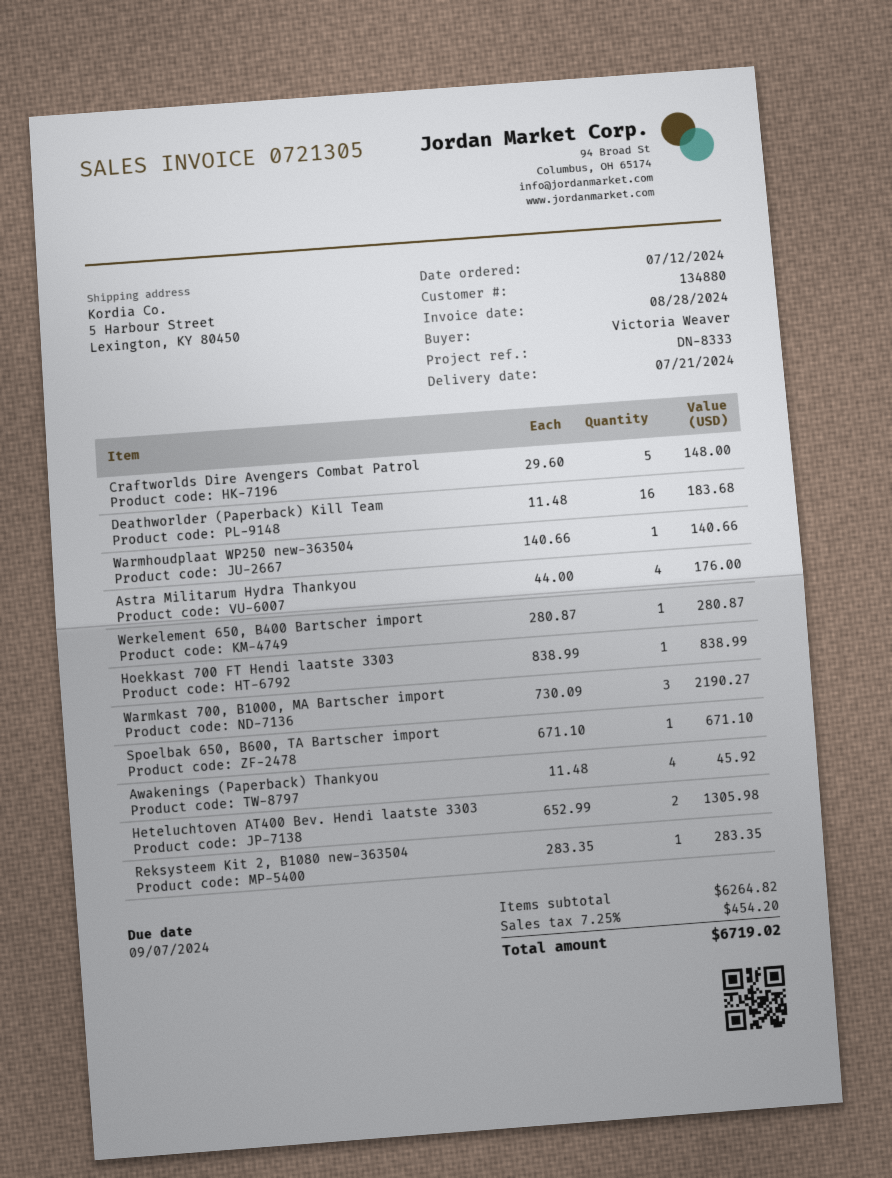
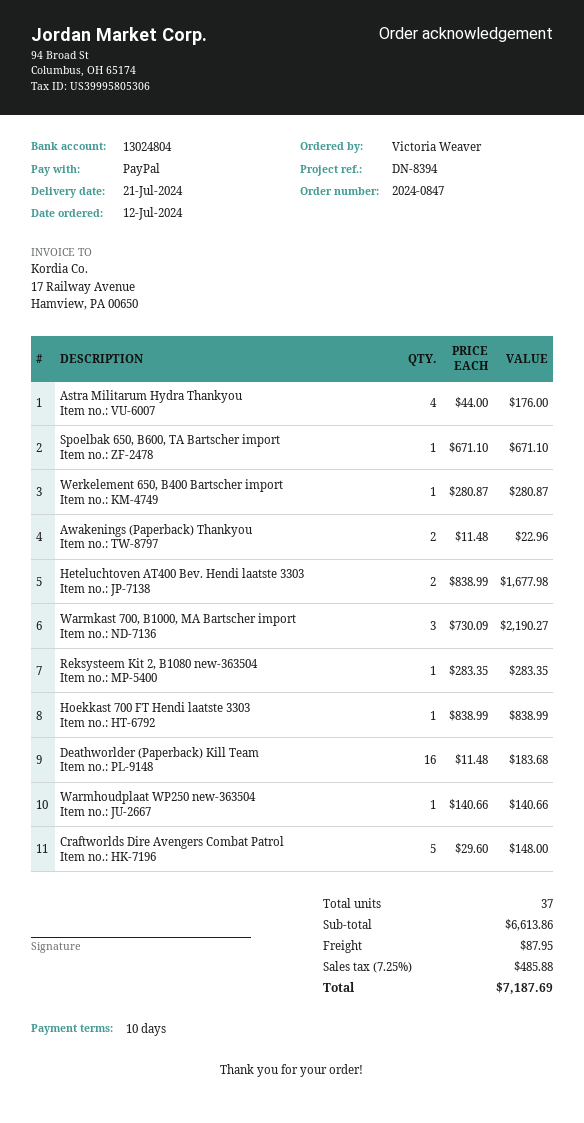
reference: DN-8333 -> DN-8394
Awakenings (Paperback) Thankyou: 4 x 11.48 = 45.92 -> 2 x 11.48 = 22.96
Heteluchtoven AT400 Bev. Hendi laatste 3303: 2 x 652.99 = 1305.98 -> 2 x 838.99 = 1677.98
subtotal: 6264.82 -> 6613.86
shipping: none -> 87.95
tax: 7.25% = 454.20 -> 7.25% = 485.88
total: 6719.02 -> 7187.69

